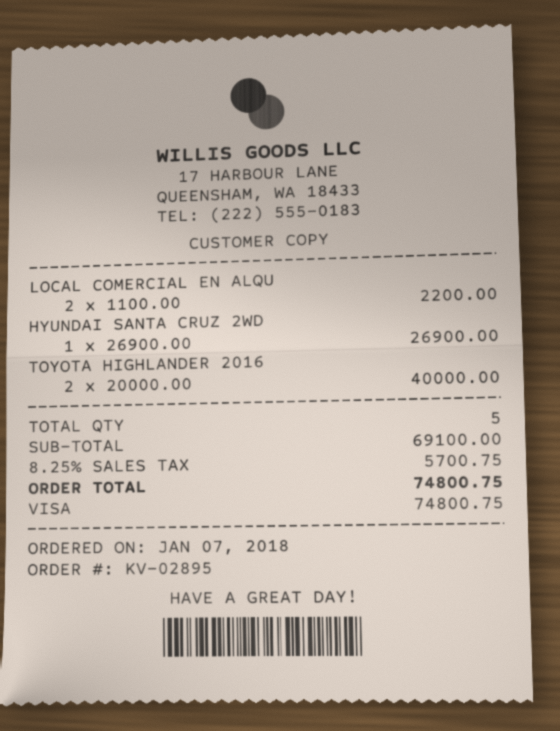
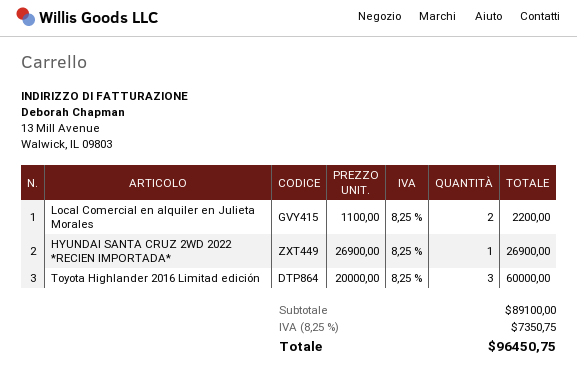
TOYOTA HIGHLANDER 2016: 2 x 20000.00 = 40000.00 -> 3 x 20000.00 = 60000.00
subtotal: 69100.00 -> 89100.00
tax: 8.25% = 5700.75 -> 8.25% = 7350.75
total: 74800.75 -> 96450.75

